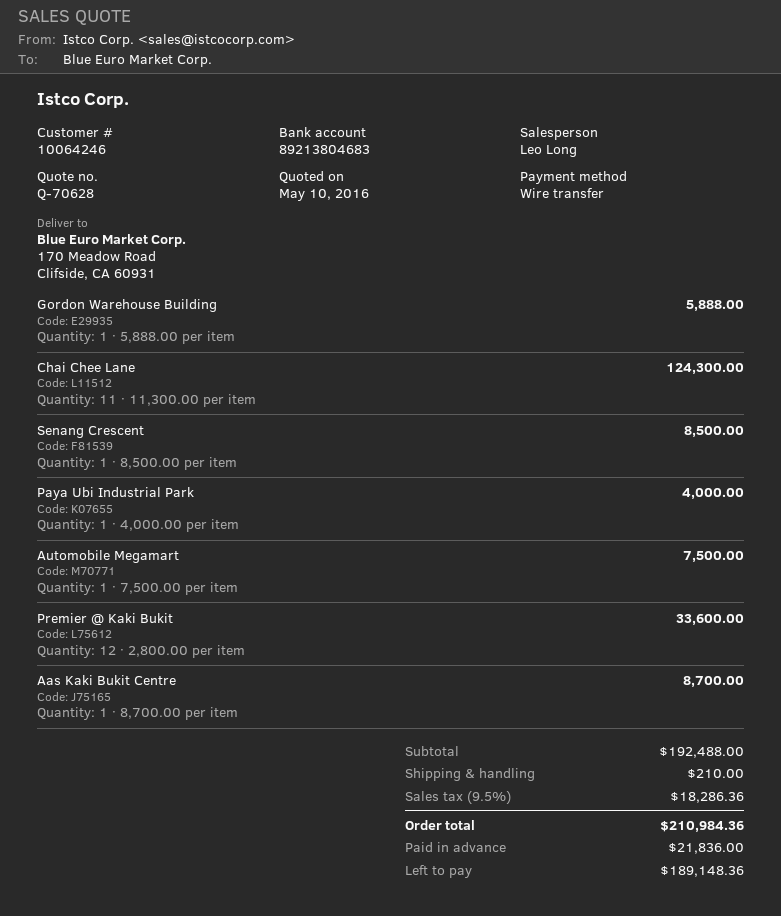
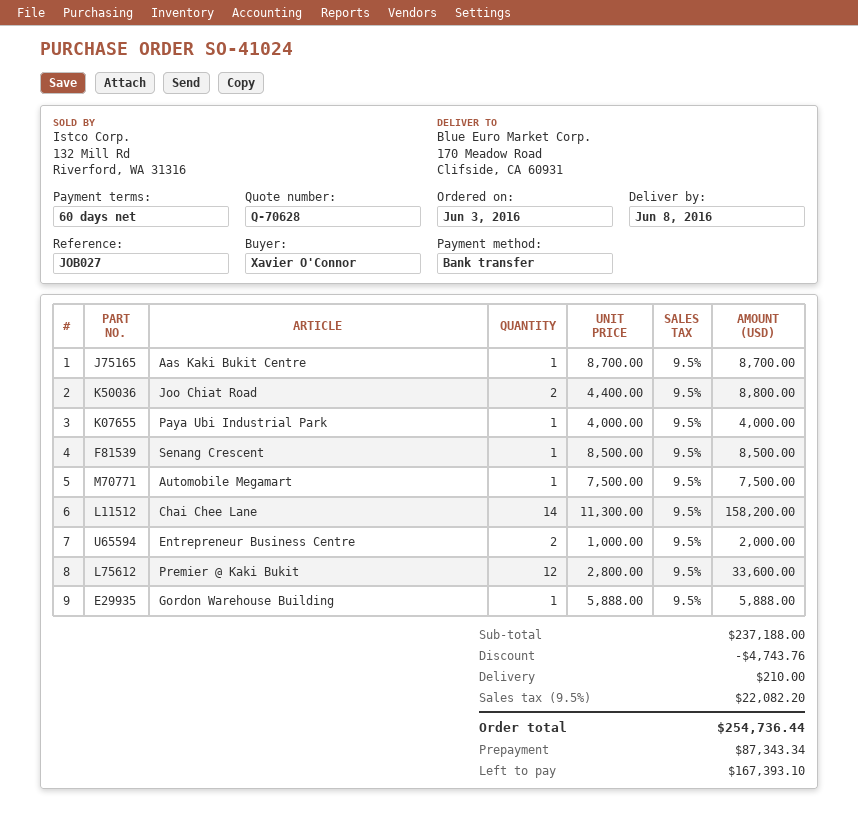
Chai Chee Lane: 11 x 11300.00 = 124300.00 -> 14 x 11300.00 = 158200.00
Joo Chiat Road: none -> 2 x 4400.00 = 8800.00
Entrepreneur Business Centre: none -> 2 x 1000.00 = 2000.00
subtotal: 192488.00 -> 237188.00
discount: none -> 4743.76
tax: 9.5% = 18286.36 -> 9.5% = 22082.20
total: 210984.36 -> 254736.44
deposit: 21836.00 -> 87343.34
balance: 189148.36 -> 167393.10

